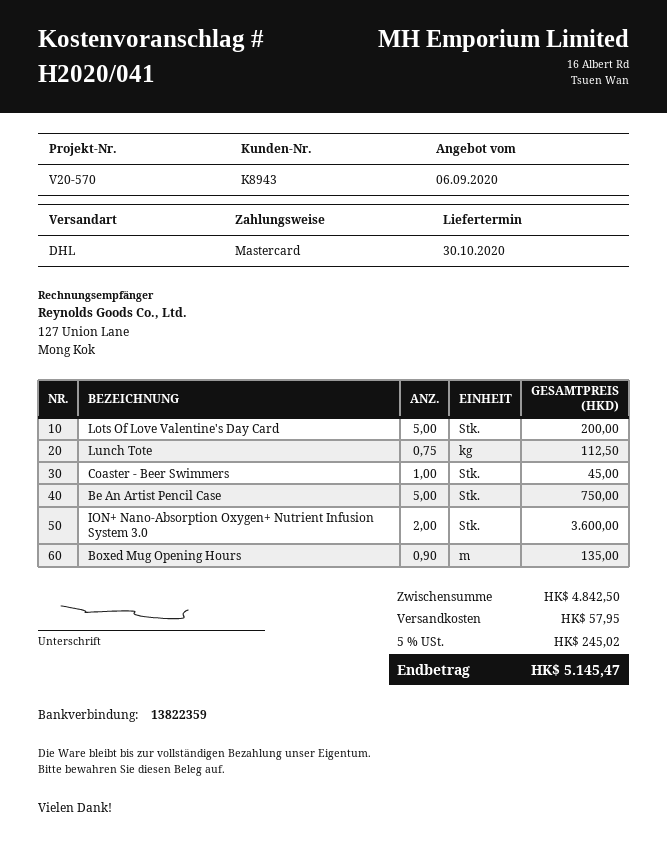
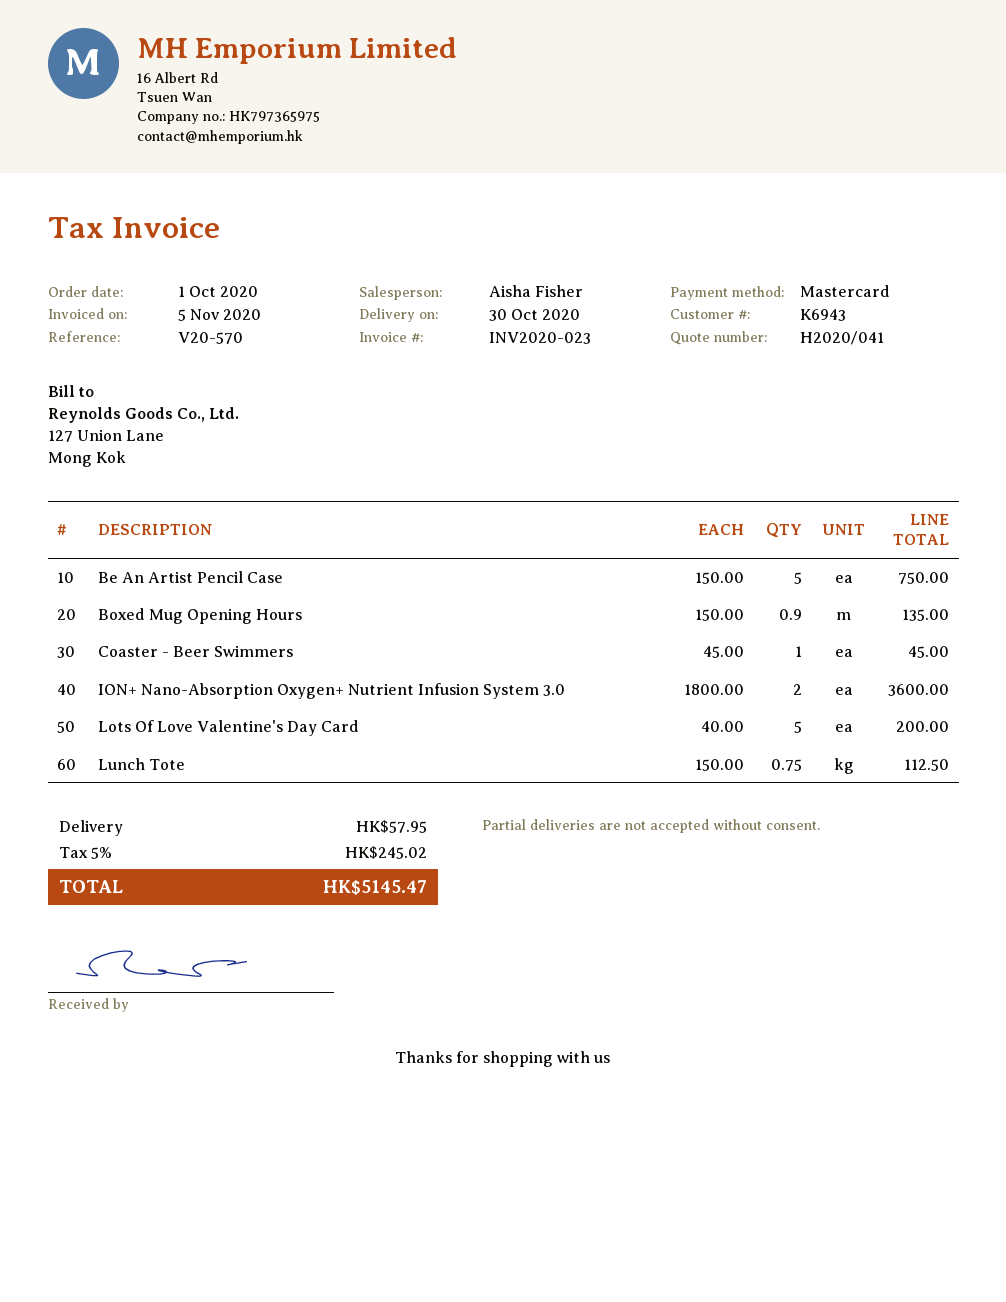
customer number: K8943 -> K6943

